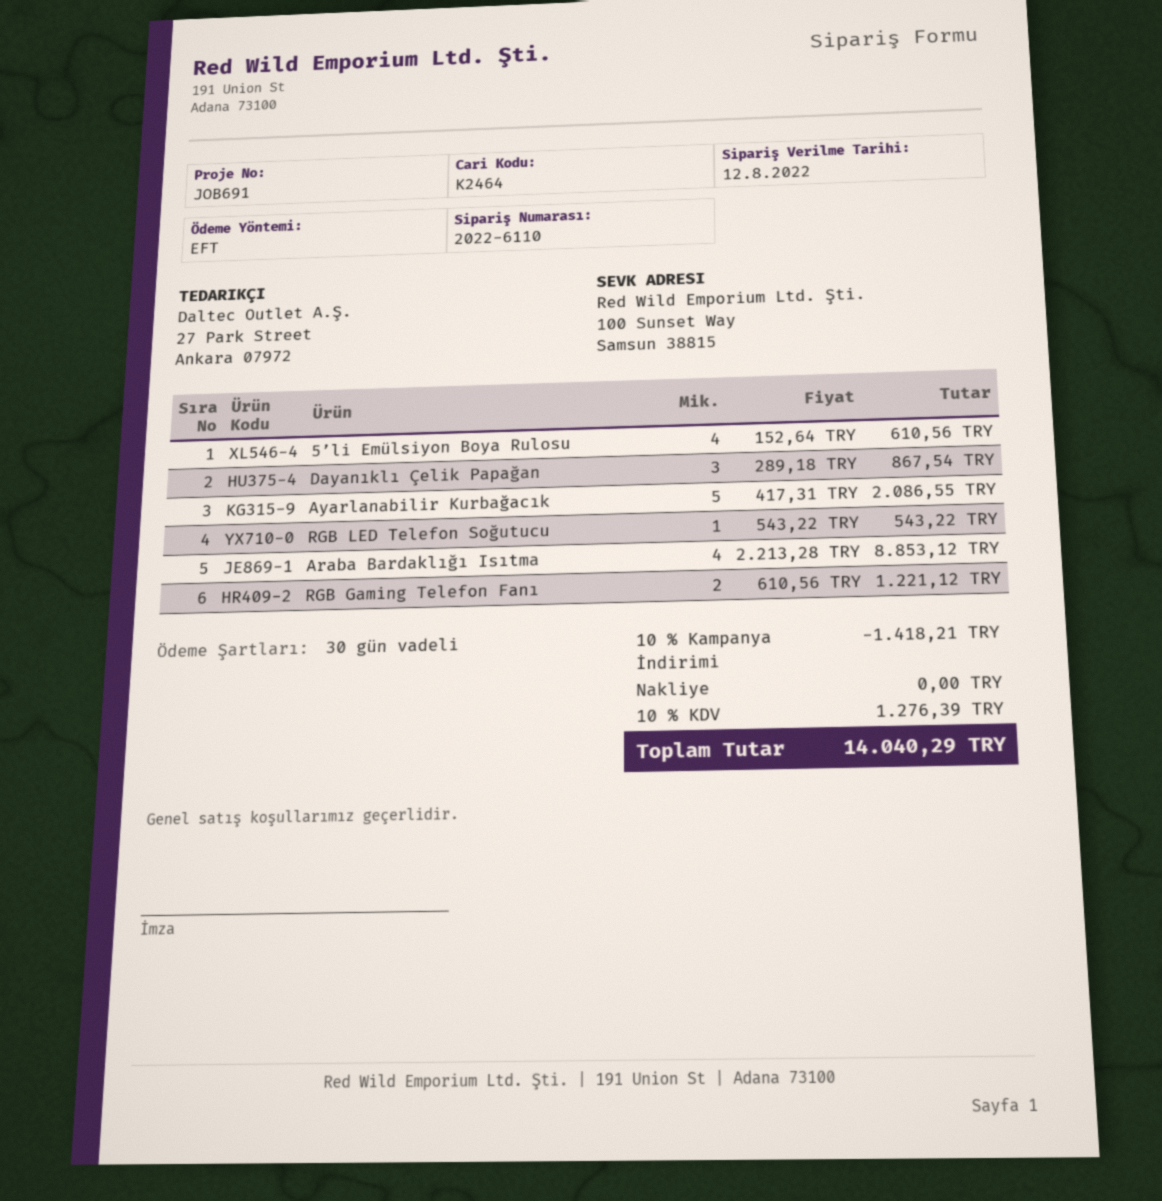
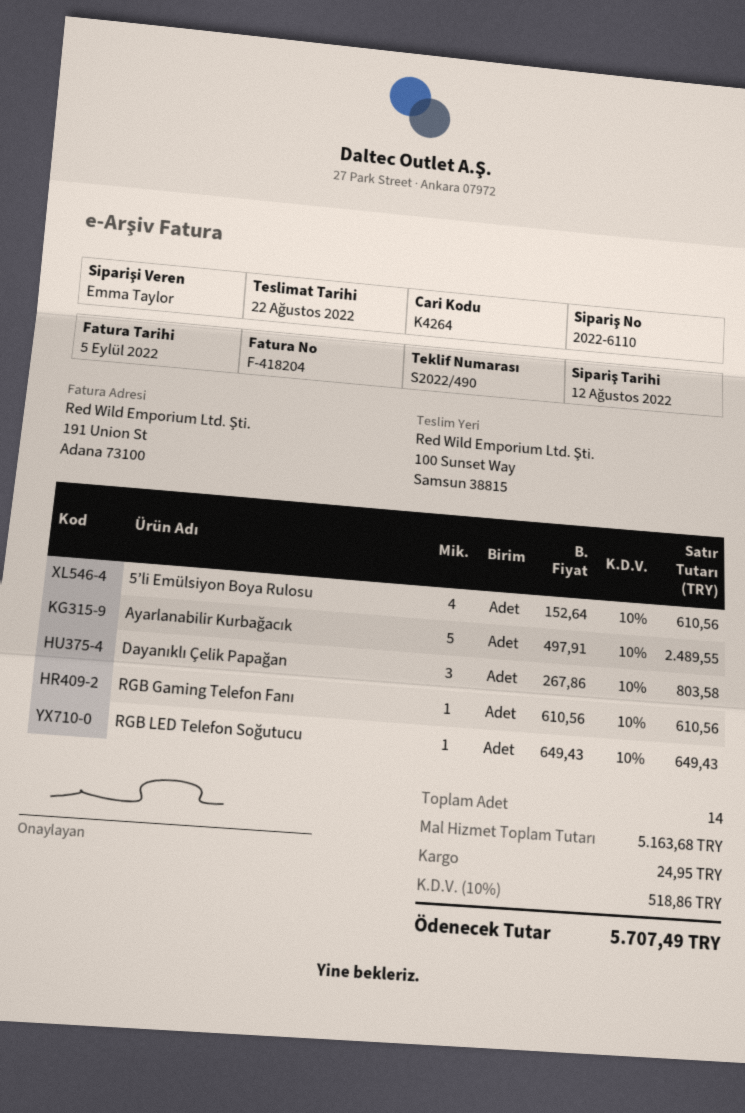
customer number: K2464 -> K4264
Dayanıklı Çelik Papağan: 3 x 289.18 = 867.54 -> 3 x 267.86 = 803.58
Ayarlanabilir Kurbağacık: 5 x 417.31 = 2086.55 -> 5 x 497.91 = 2489.55
RGB LED Telefon Soğutucu: 1 x 543.22 = 543.22 -> 1 x 649.43 = 649.43
Araba Bardaklığı Isıtma: 4 x 2213.28 = 8853.12 -> none
RGB Gaming Telefon Fanı: 2 x 610.56 = 1221.12 -> 1 x 610.56 = 610.56
discount: 10% = 1418.21 -> none
shipping: 0.00 -> 24.95
tax: 10% = 1276.39 -> 10% = 518.86
total: 14040.29 -> 5707.49

